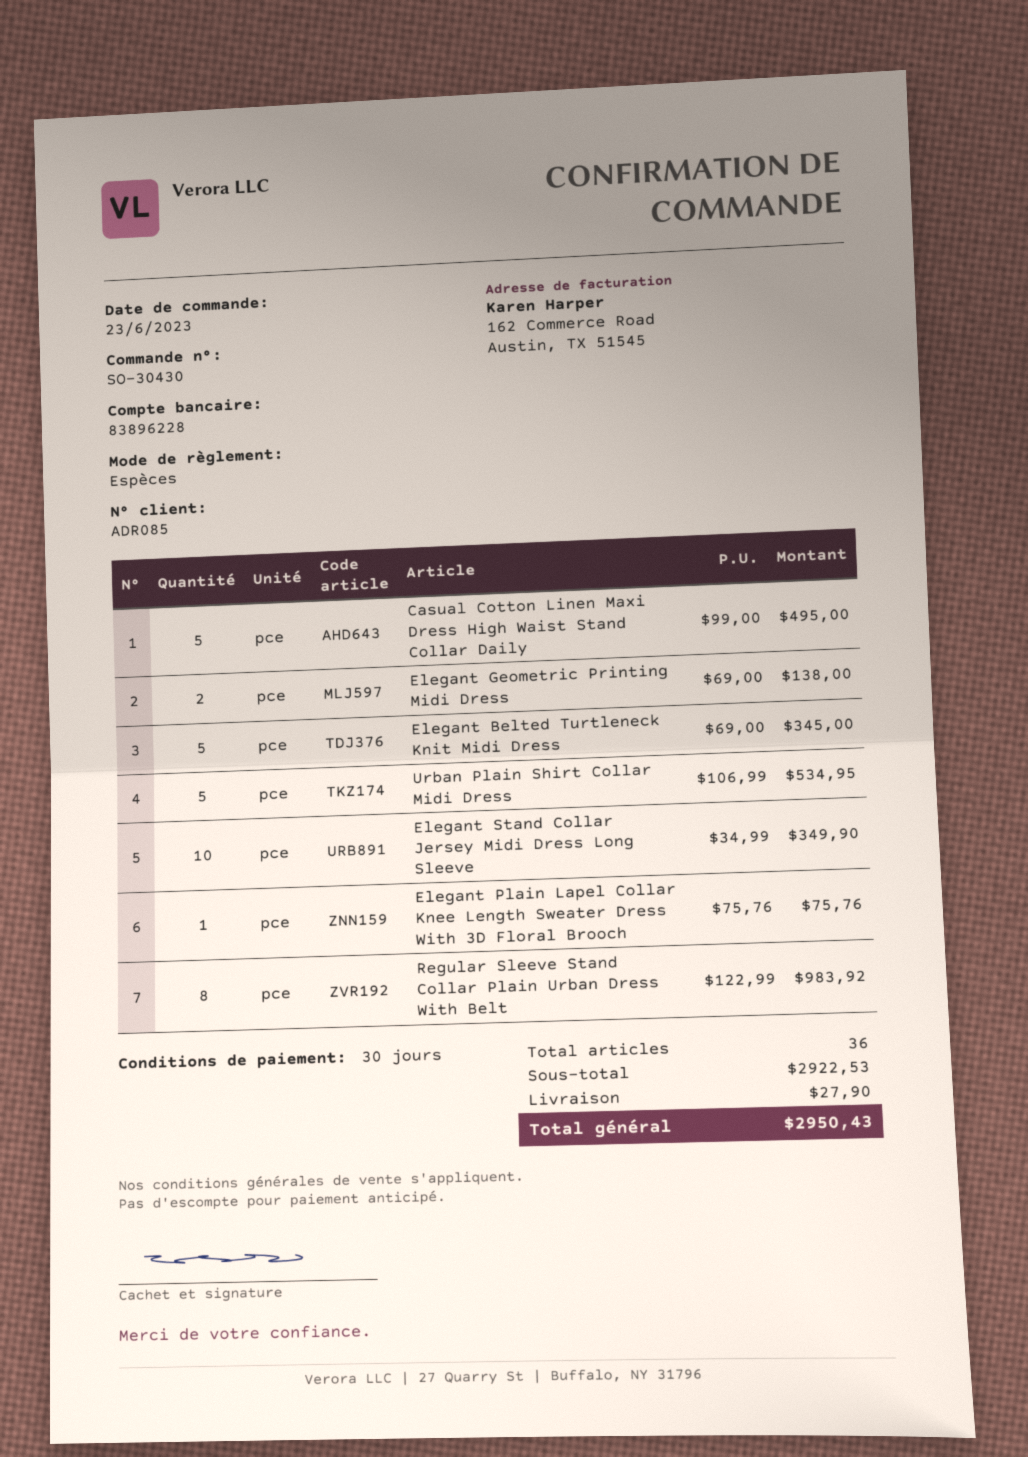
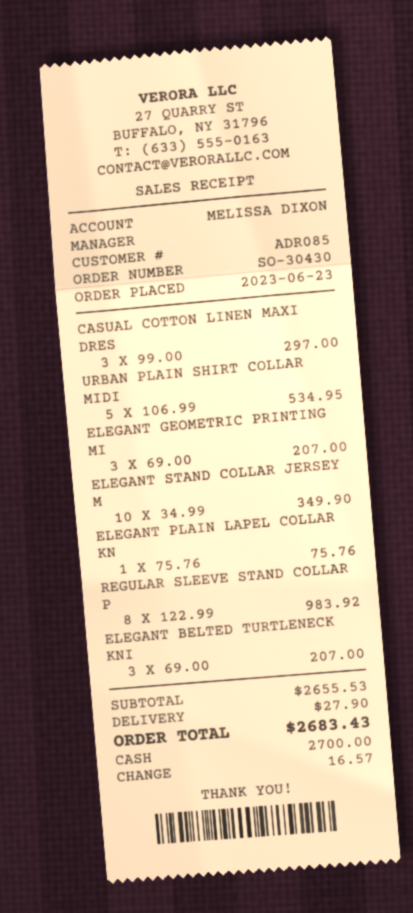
Casual Cotton Linen Maxi Dress High Waist Stand Collar Daily: 5 x 99.00 = 495.00 -> 3 x 99.00 = 297.00
Elegant Geometric Printing Midi Dress: 2 x 69.00 = 138.00 -> 3 x 69.00 = 207.00
Elegant Belted Turtleneck Knit Midi Dress: 5 x 69.00 = 345.00 -> 3 x 69.00 = 207.00
subtotal: 2922.53 -> 2655.53
total: 2950.43 -> 2683.43

